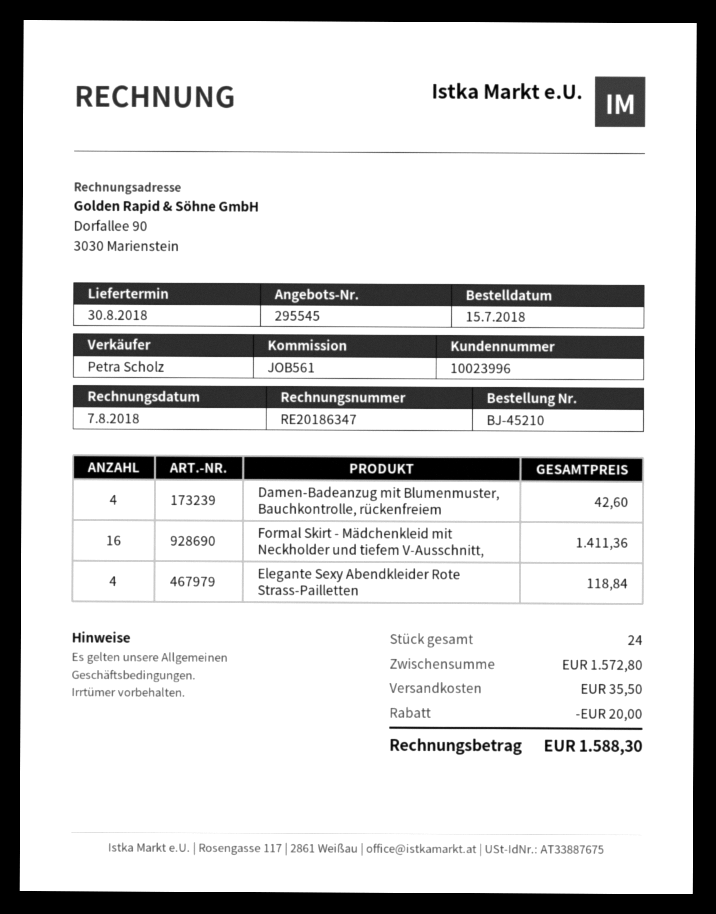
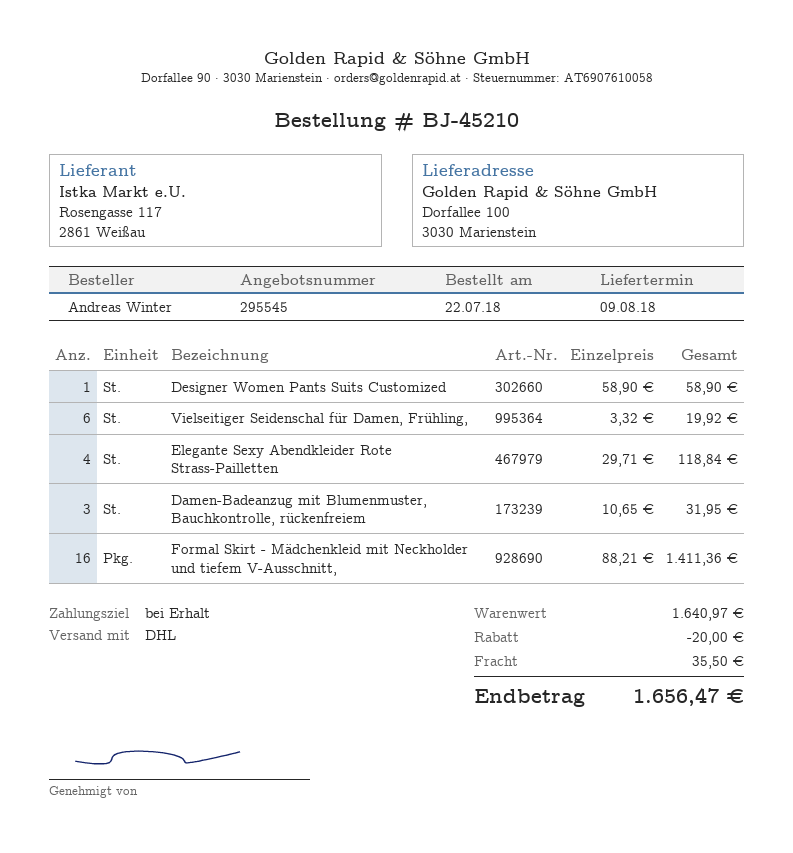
order date: 2018-07-15 -> 2018-07-22
delivery date: 2018-08-30 -> 2018-08-09
Damen-Badeanzug mit Blumenmuster, Bauchkontrolle, rückenfreiem: 4 for 42.60 -> 3 for 31.95
Designer Women Pants Suits Customized: none -> 1 for 58.90
Vielseitiger Seidenschal für Damen, Frühling,: none -> 6 for 19.92
subtotal: 1572.80 -> 1640.97
total: 1588.30 -> 1656.47

